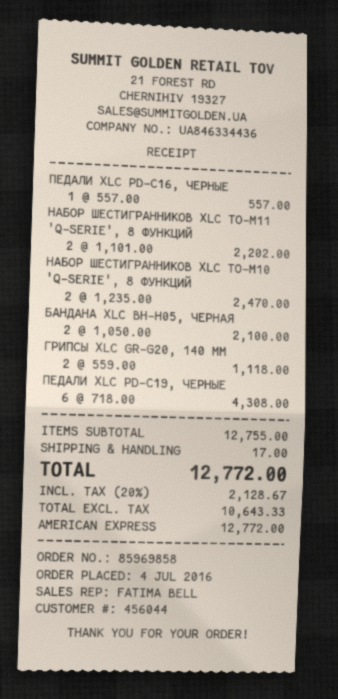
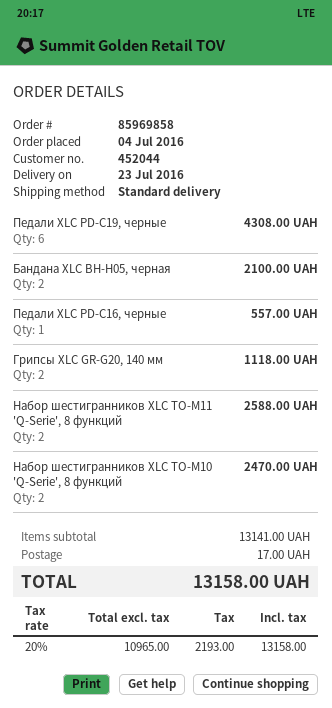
customer number: 456044 -> 452044
НАБОР ШЕСТИГРАННИКОВ XLC TO-M11 'Q-SERIE', 8 ФУНКЦИЙ: 2 for 2202.00 -> 2 for 2588.00
subtotal: 12755.00 -> 13141.00
net: 10643.33 -> 10965.00
tax: 20% = 2128.67 -> 20% = 2193.00
total: 12772.00 -> 13158.00

